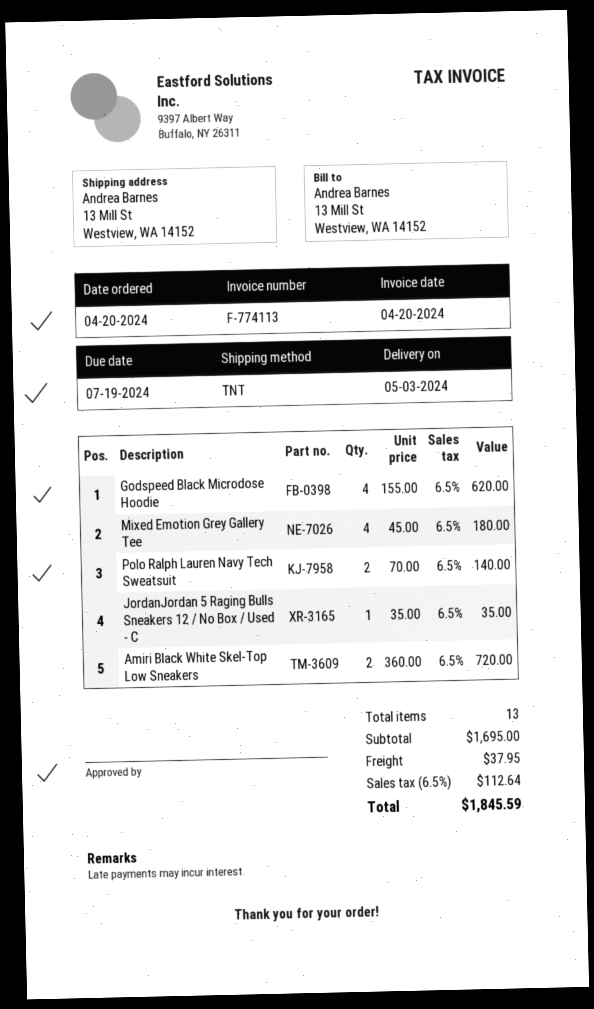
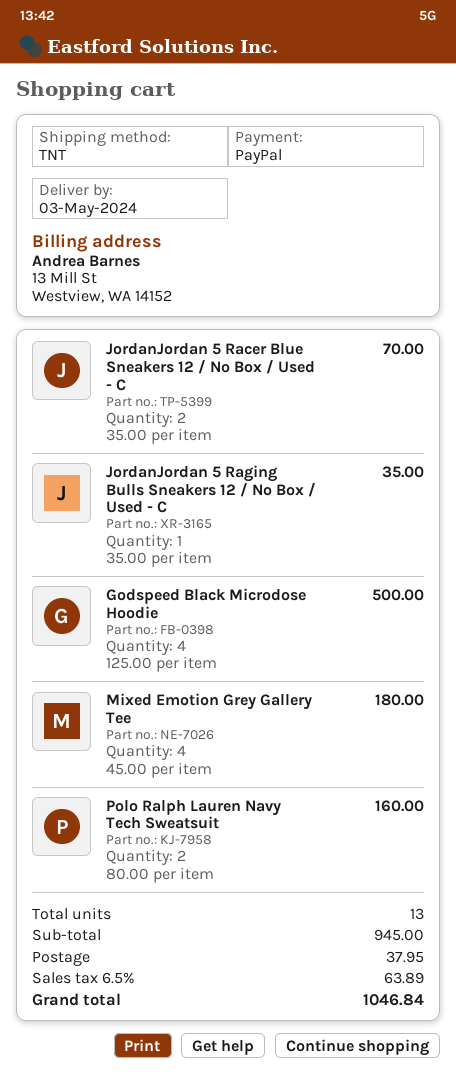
Godspeed Black Microdose Hoodie: 4 x 155.00 = 620.00 -> 4 x 125.00 = 500.00
Polo Ralph Lauren Navy Tech Sweatsuit: 2 x 70.00 = 140.00 -> 2 x 80.00 = 160.00
Amiri Black White Skel-Top Low Sneakers: 2 x 360.00 = 720.00 -> none
JordanJordan 5 Racer Blue Sneakers 12 / No Box / Used - C: none -> 2 x 35.00 = 70.00
subtotal: 1695.00 -> 945.00
tax: 6.5% = 112.64 -> 6.5% = 63.89
total: 1845.59 -> 1046.84

